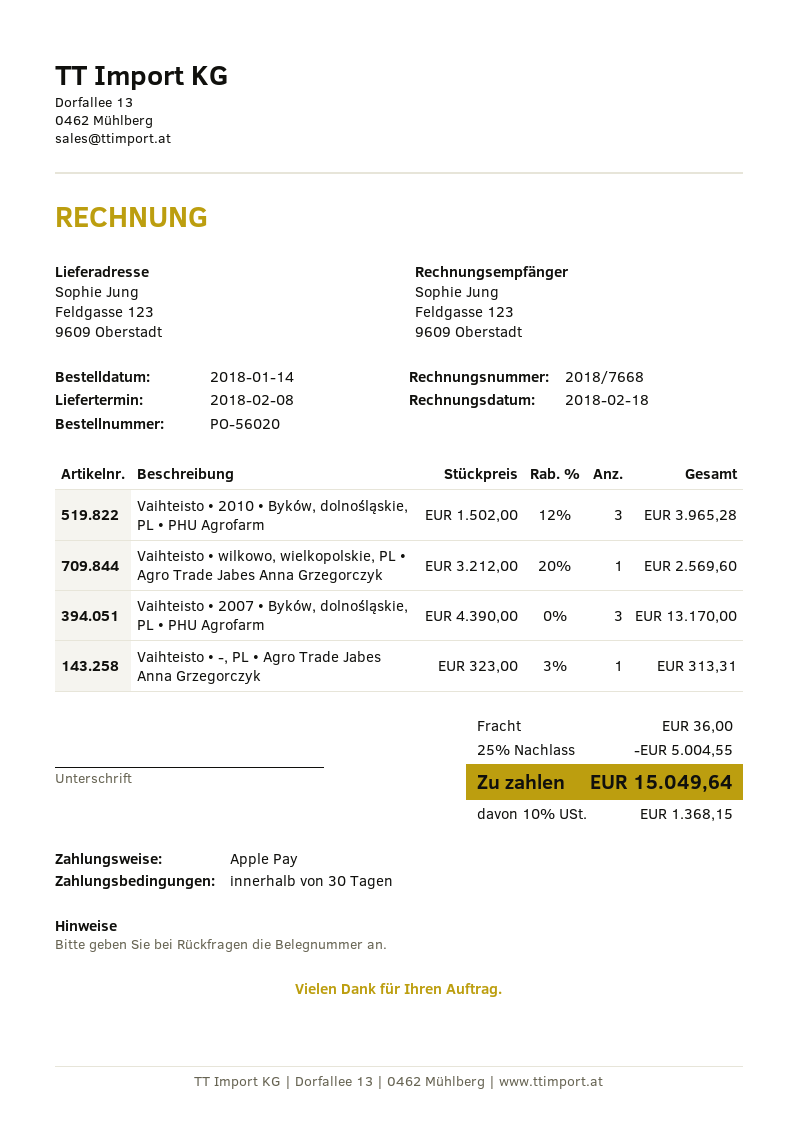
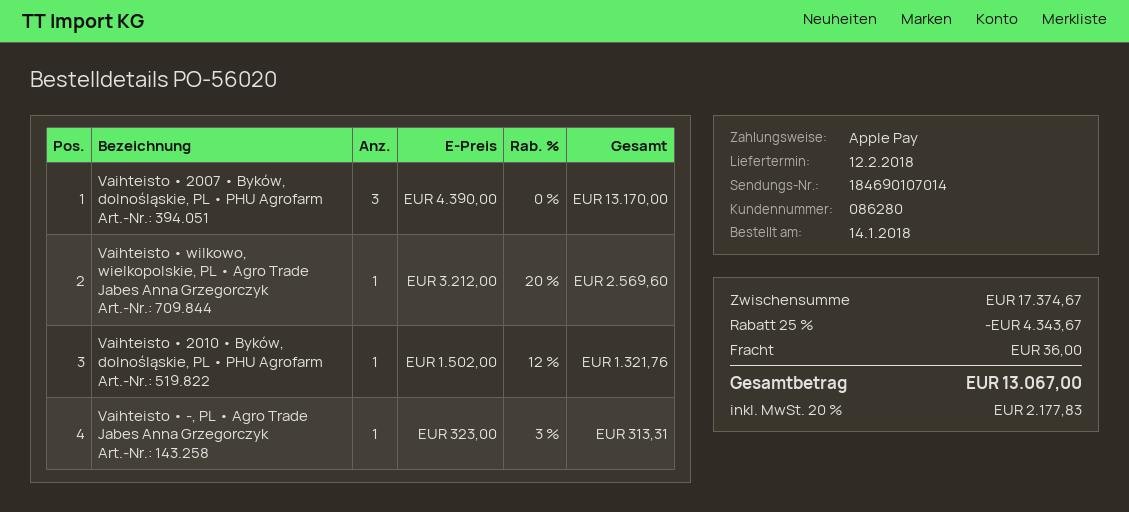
delivery date: 2018-02-08 -> 2018-02-12
Vaihteisto • 2010 • Byków, dolnośląskie, PL • PHU Agrofarm: 3 x 1502.00 - 12% = 3965.28 -> 1 x 1502.00 - 12% = 1321.76
discount: 25% = 5004.55 -> 25% = 4343.67
tax: 10% = 1368.15 -> 20% = 2177.83
total: 15049.64 -> 13067.00

